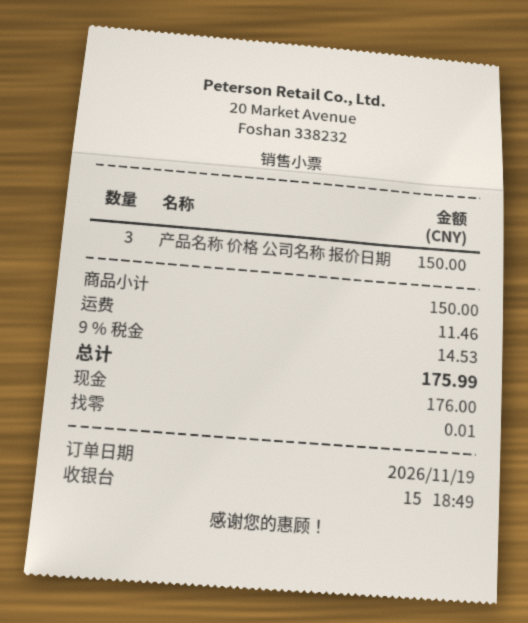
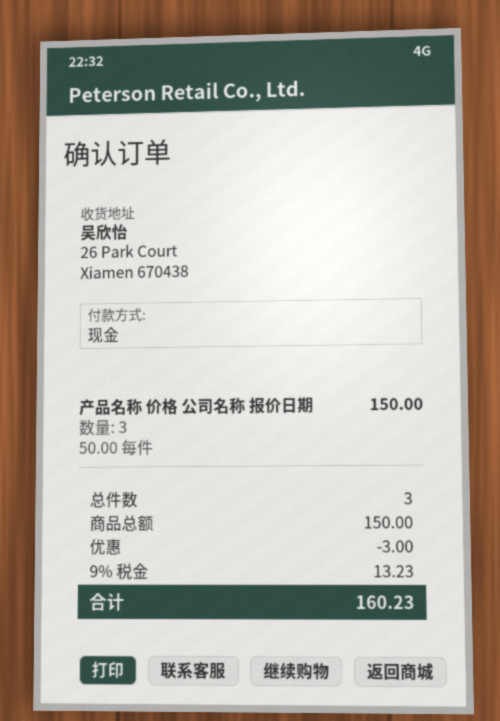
discount: none -> 3.00
shipping: 11.46 -> none
tax: 9% = 14.53 -> 9% = 13.23
total: 175.99 -> 160.23

